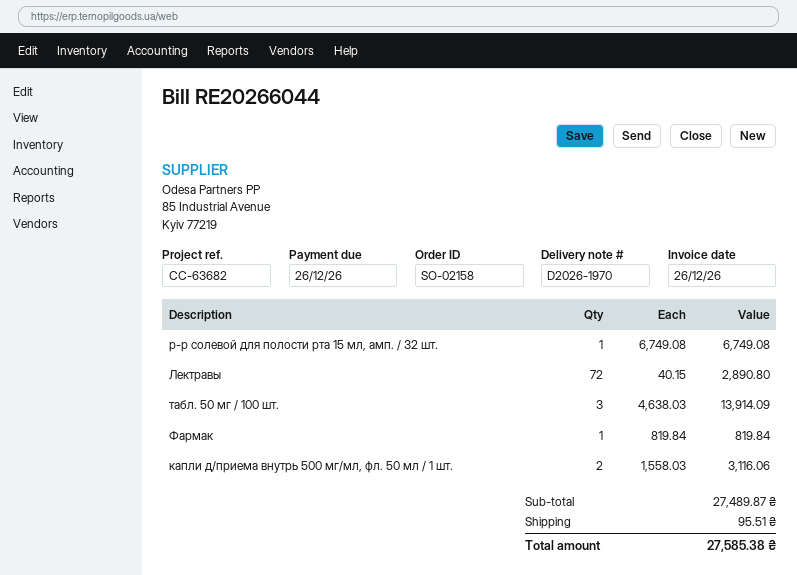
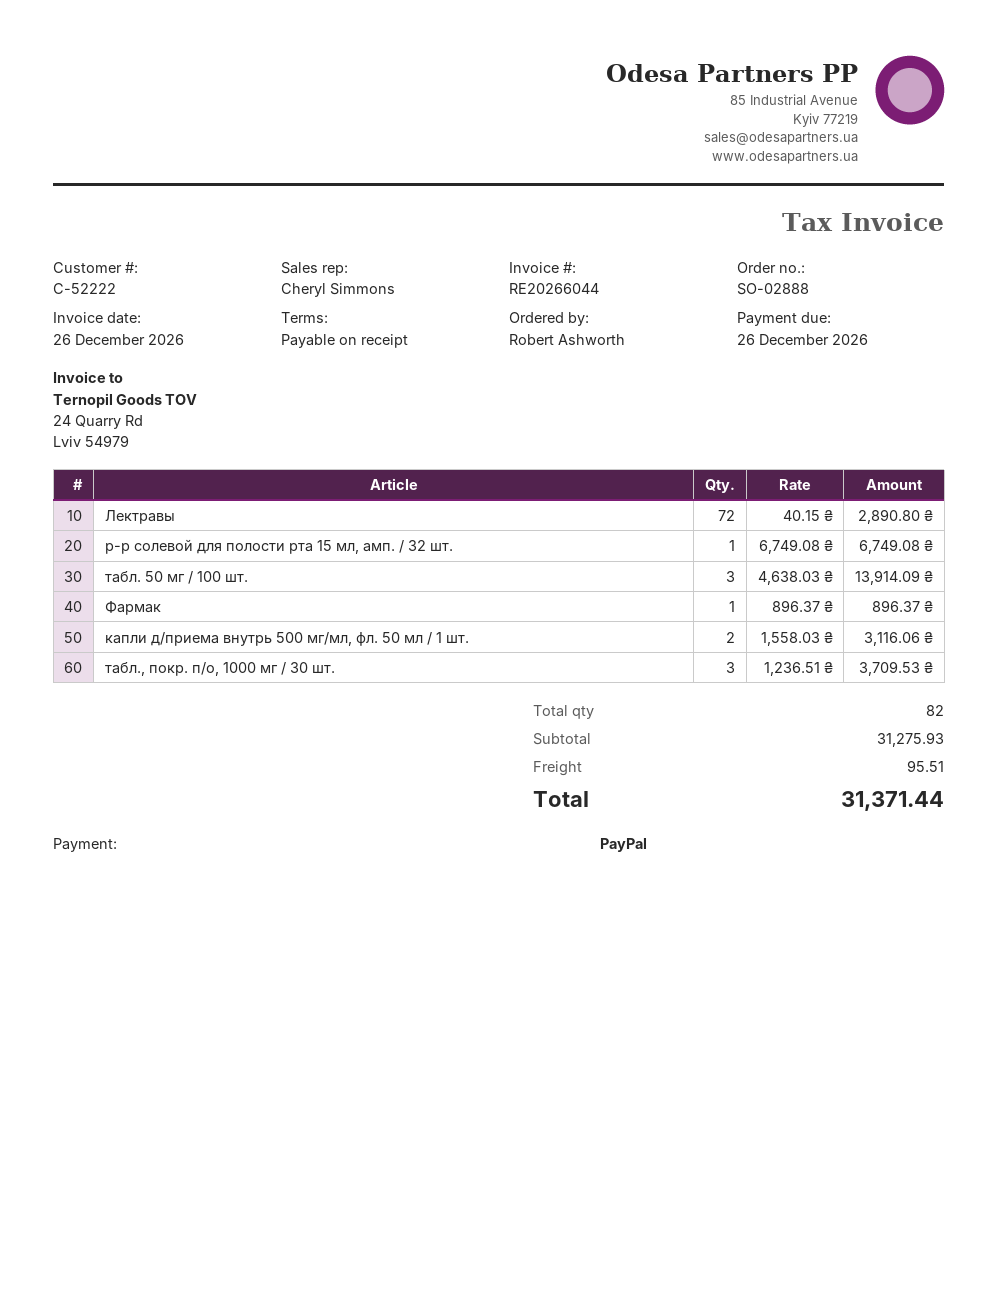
order number: SO-02158 -> SO-02888
Фармак: 1 x 819.84 = 819.84 -> 1 x 896.37 = 896.37
табл., покр. п/о, 1000 мг / 30 шт.: none -> 3 x 1236.51 = 3709.53
subtotal: 27489.87 -> 31275.93
total: 27585.38 -> 31371.44

